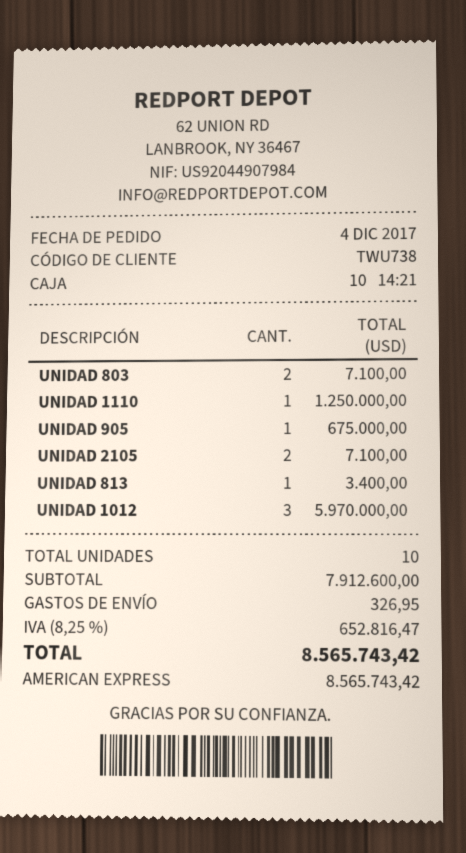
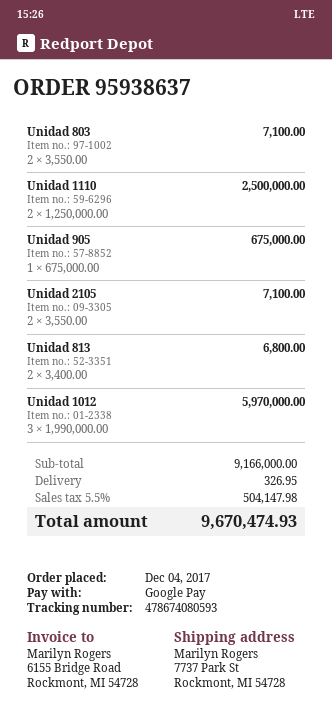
payment method: American Express -> Google Pay
UNIDAD 1110: 1 for 1250000.00 -> 2 for 2500000.00
UNIDAD 813: 1 for 3400.00 -> 2 for 6800.00
subtotal: 7912600.00 -> 9166000.00
tax: 8.25% = 652816.47 -> 5.5% = 504147.98
total: 8565743.42 -> 9670474.93

